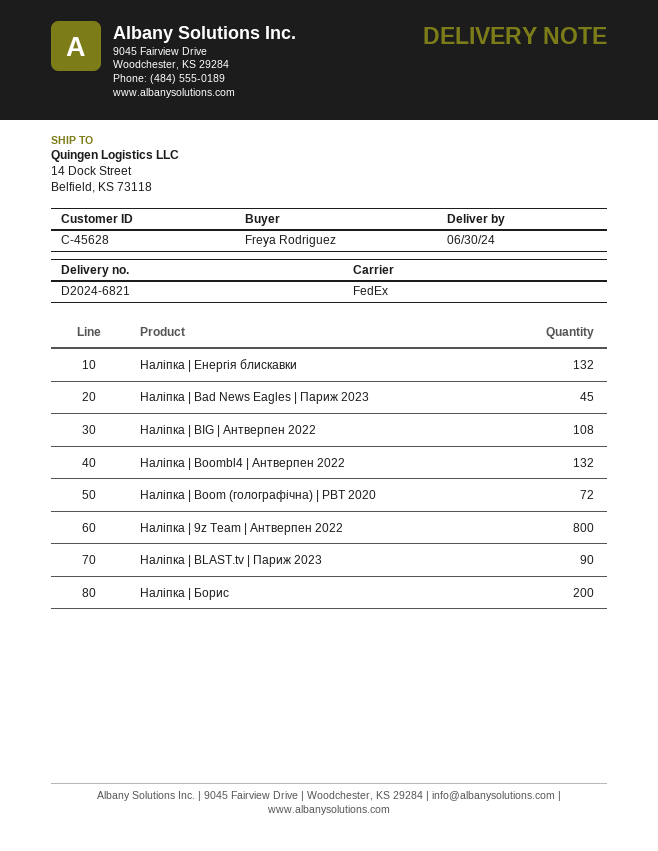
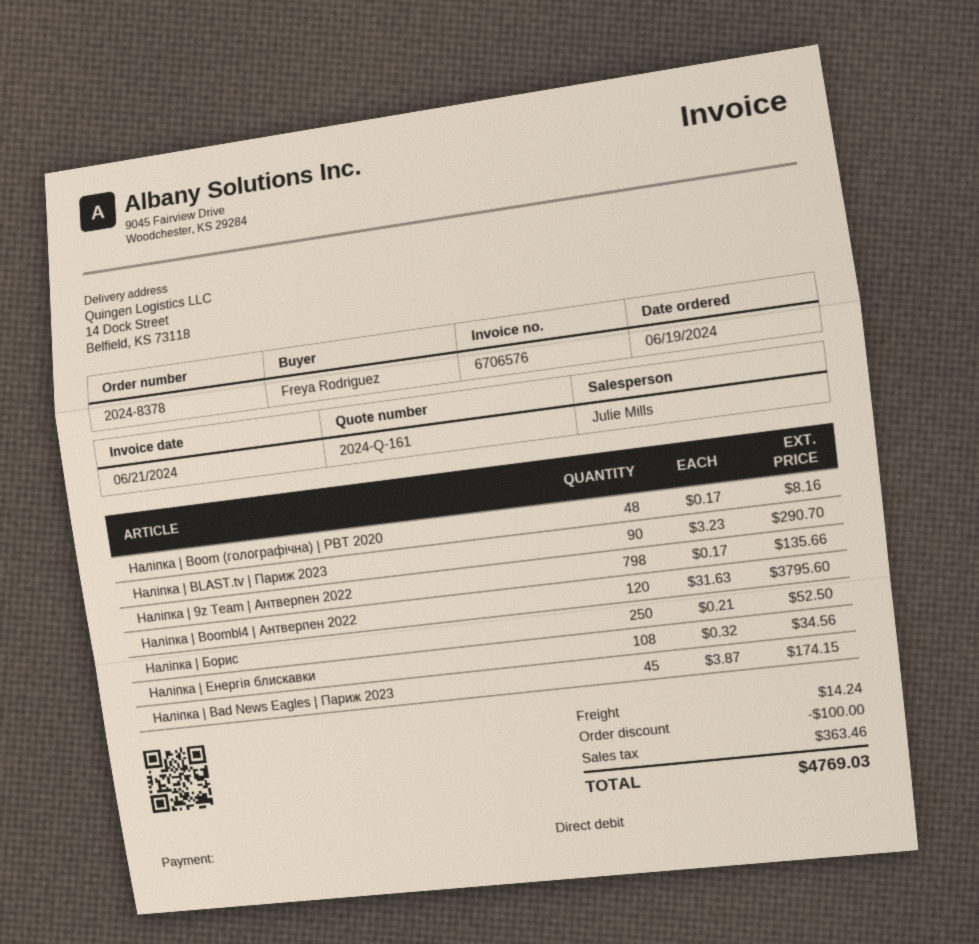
Наліпка | Енергія блискавки: 132 -> 108
Наліпка | BIG | Антверпен 2022: 108 -> none
Наліпка | Boombl4 | Антверпен 2022: 132 -> 120
Наліпка | Boom (голографічна) | РВТ 2020: 72 -> 48
Наліпка | 9z Team | Антверпен 2022: 800 -> 798
Наліпка | Борис: 200 -> 250

